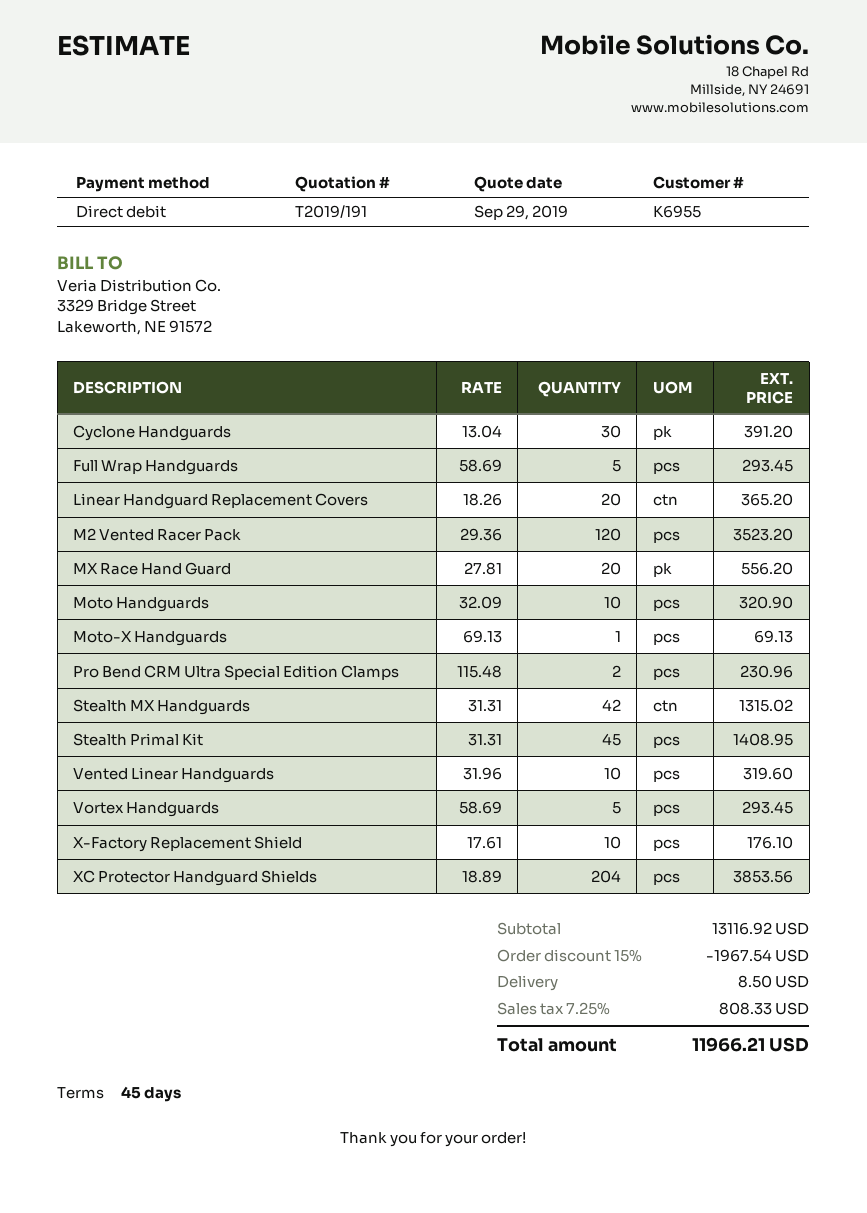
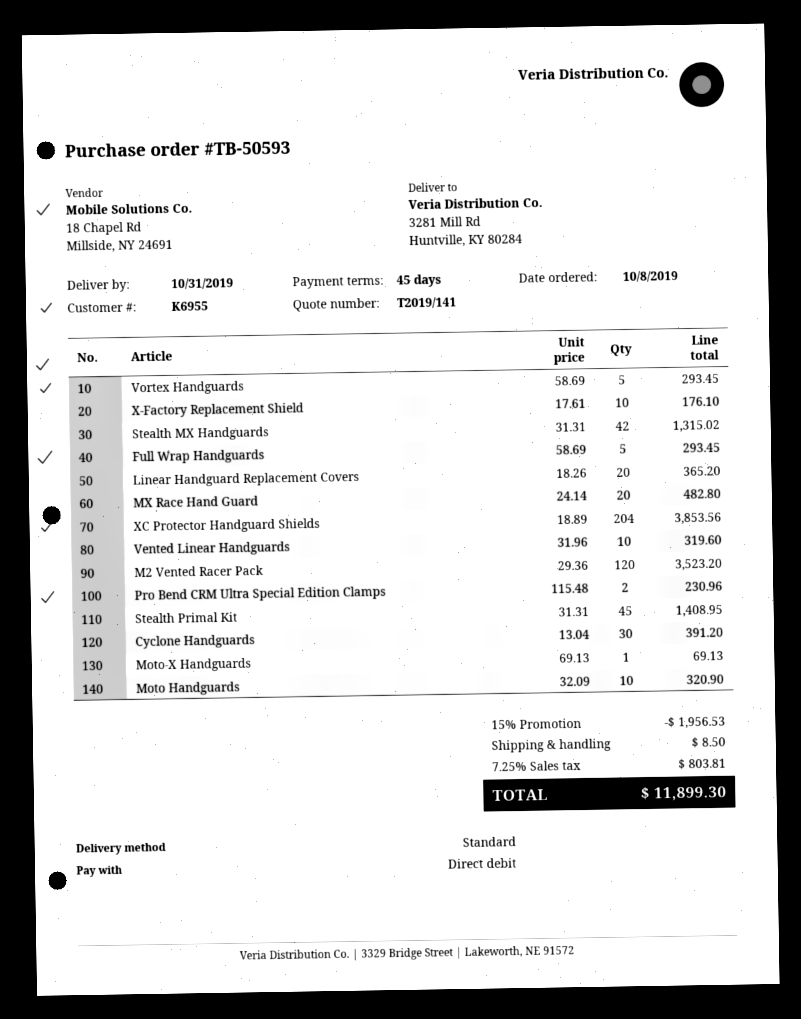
quote number: T2019/191 -> T2019/141
MX Race Hand Guard: 20 x 27.81 = 556.20 -> 20 x 24.14 = 482.80
discount: 15% = 1967.54 -> 15% = 1956.53
tax: 7.25% = 808.33 -> 7.25% = 803.81
total: 11966.21 -> 11899.30

